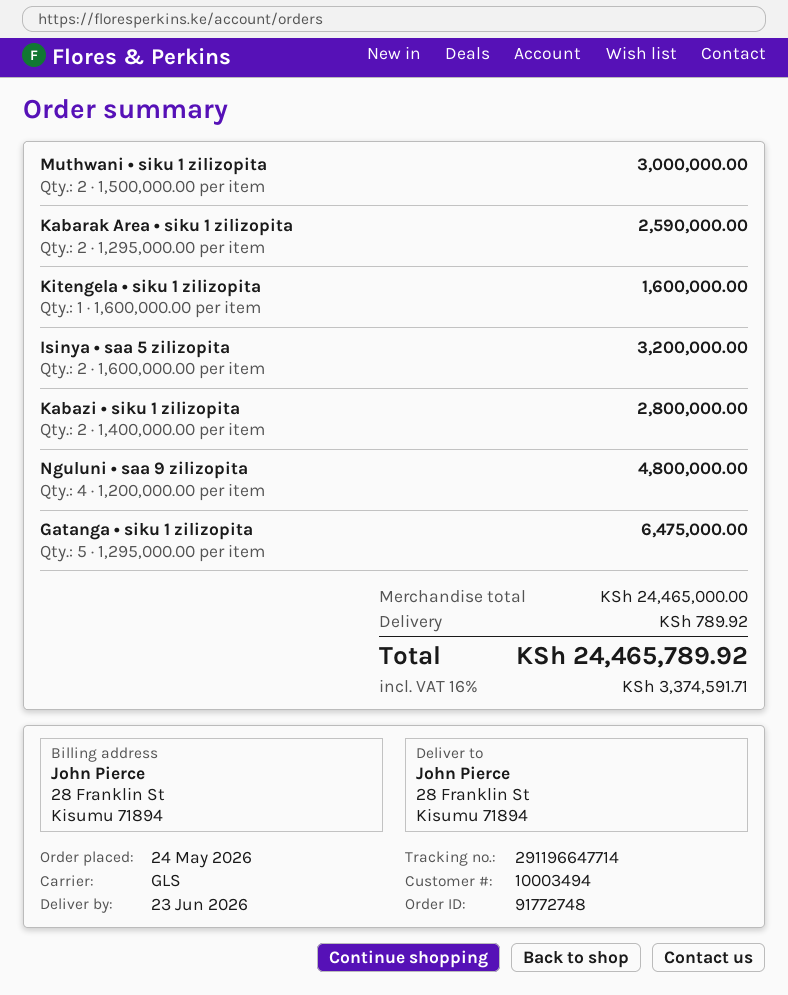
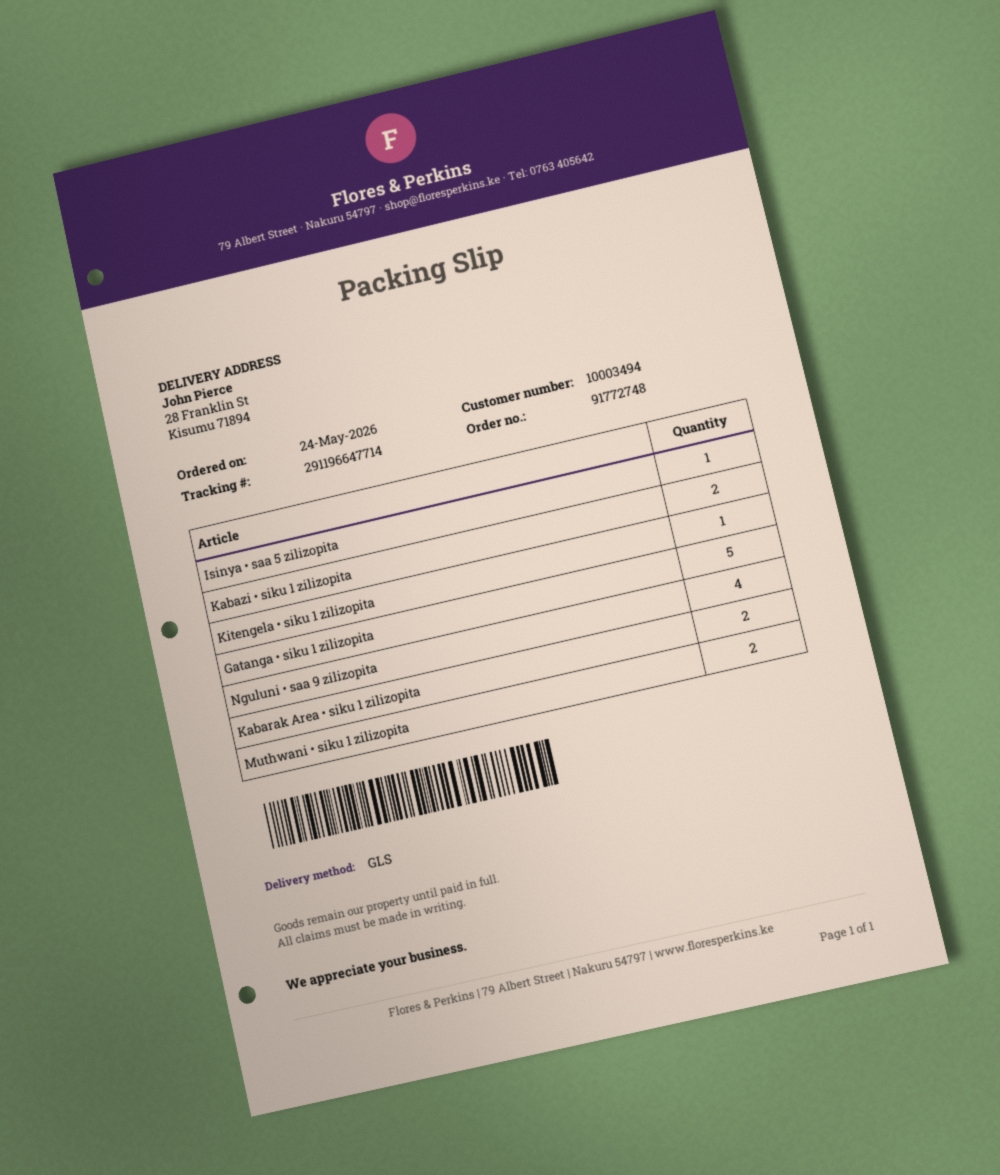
Isinya • saa 5 zilizopita: 2 -> 1

